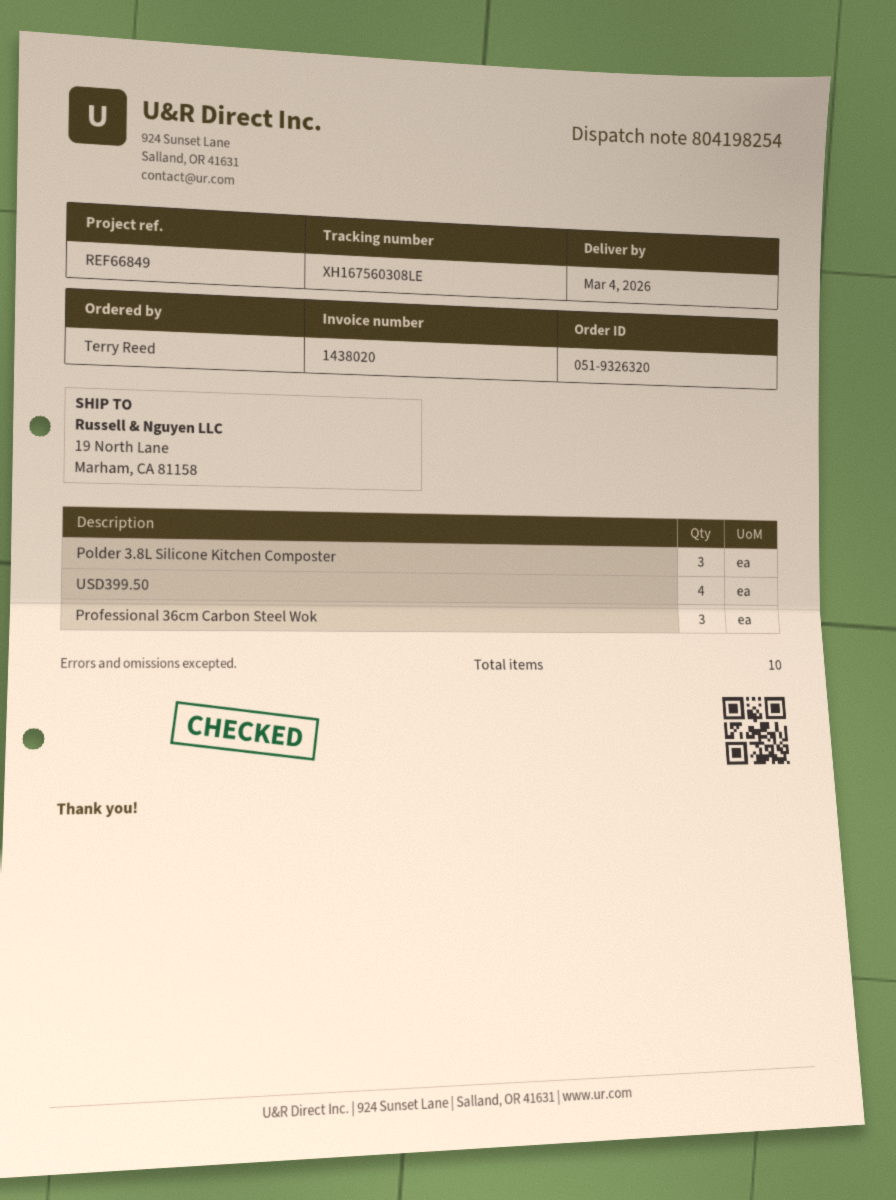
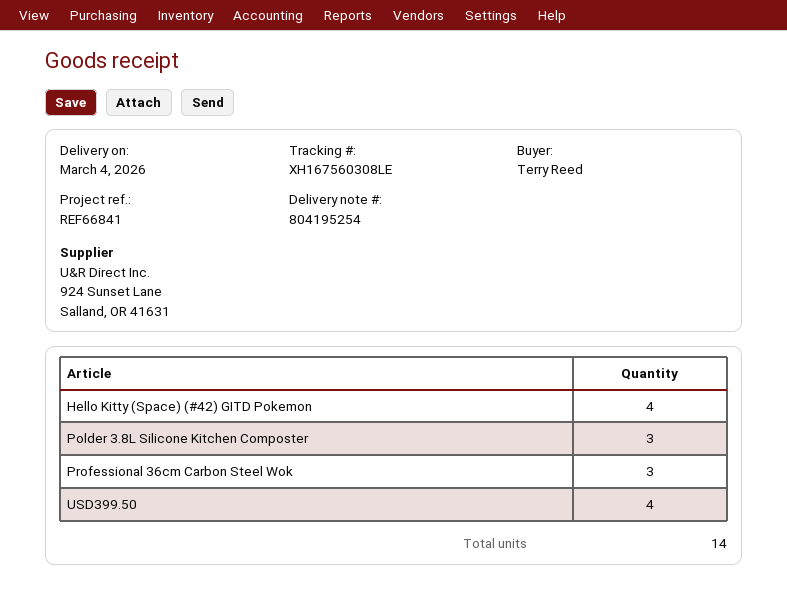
delivery note number: 804198254 -> 804195254
reference: REF66849 -> REF66841
Hello Kitty (Space) (#42) GITD Pokemon: none -> 4
total quantity: 10 -> 14

